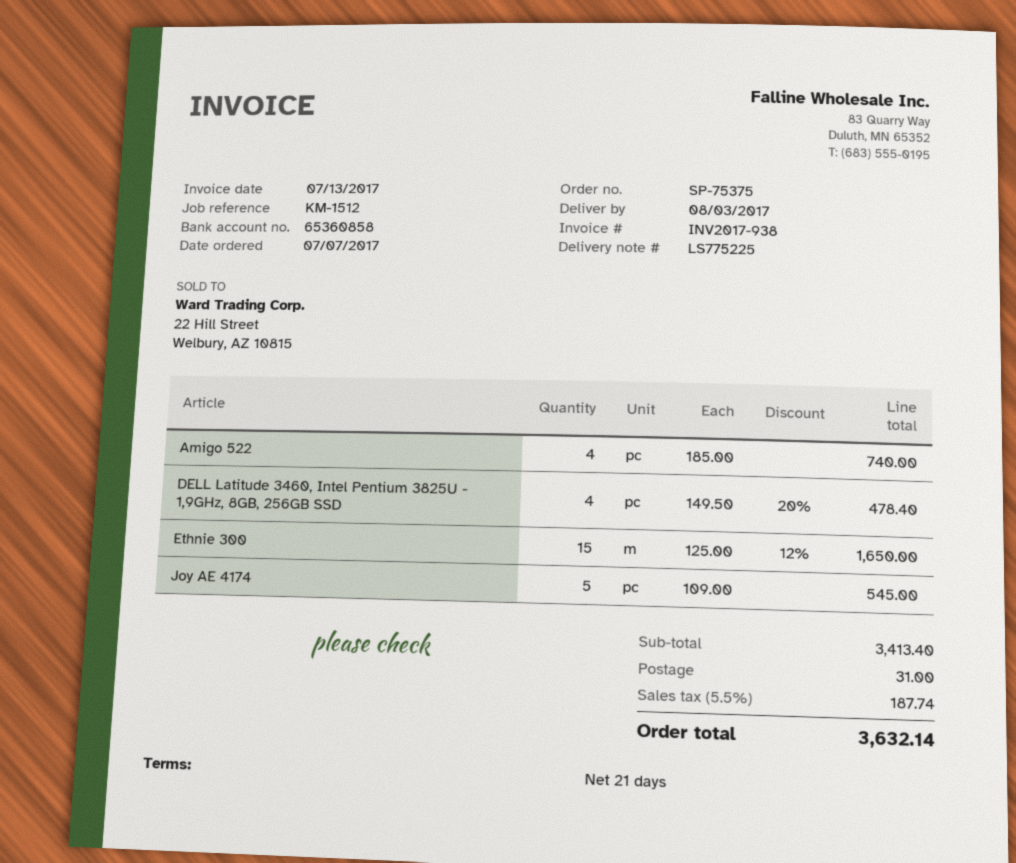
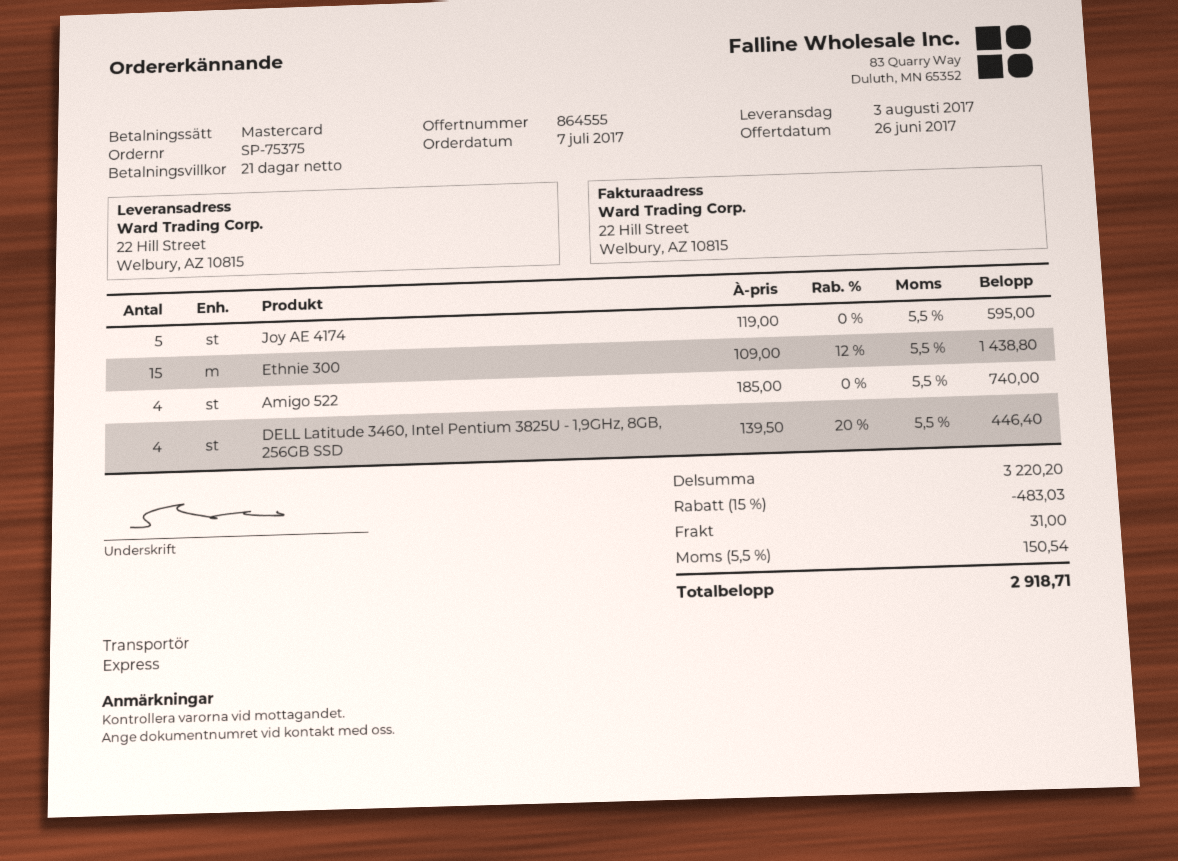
DELL Latitude 3460, Intel Pentium 3825U - 1,9GHz, 8GB, 256GB SSD: 4 x 149.50 - 20% = 478.40 -> 4 x 139.50 - 20% = 446.40
Ethnie 300: 15 x 125.00 - 12% = 1650.00 -> 15 x 109.00 - 12% = 1438.80
Joy AE 4174: 5 x 109.00 = 545.00 -> 5 x 119.00 = 595.00
subtotal: 3413.40 -> 3220.20
discount: none -> 15% = 483.03
tax: 5.5% = 187.74 -> 5.5% = 150.54
total: 3632.14 -> 2918.71

